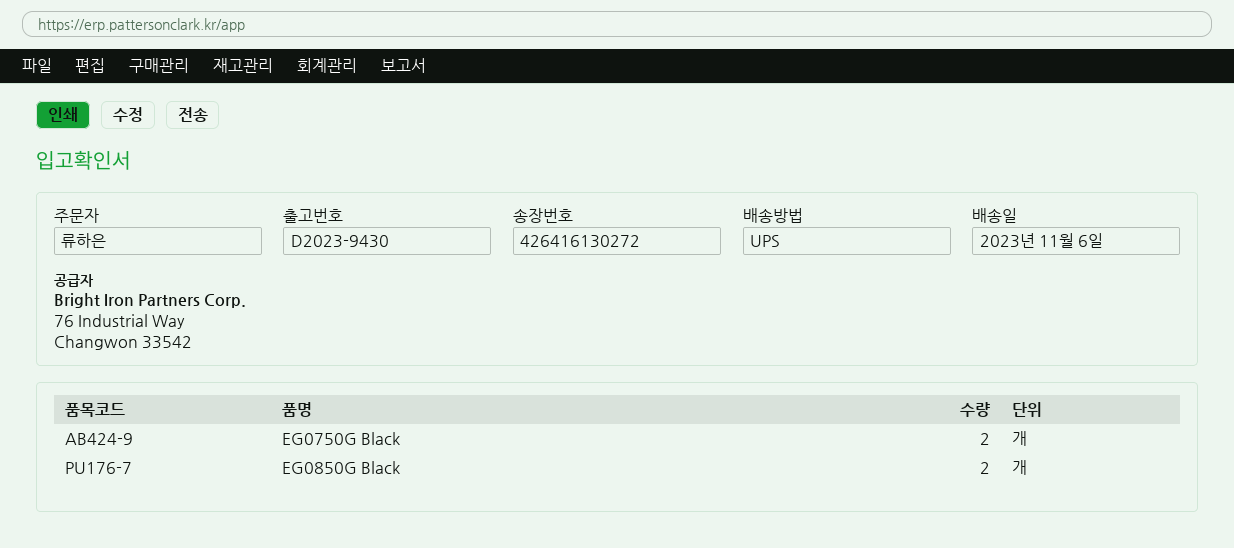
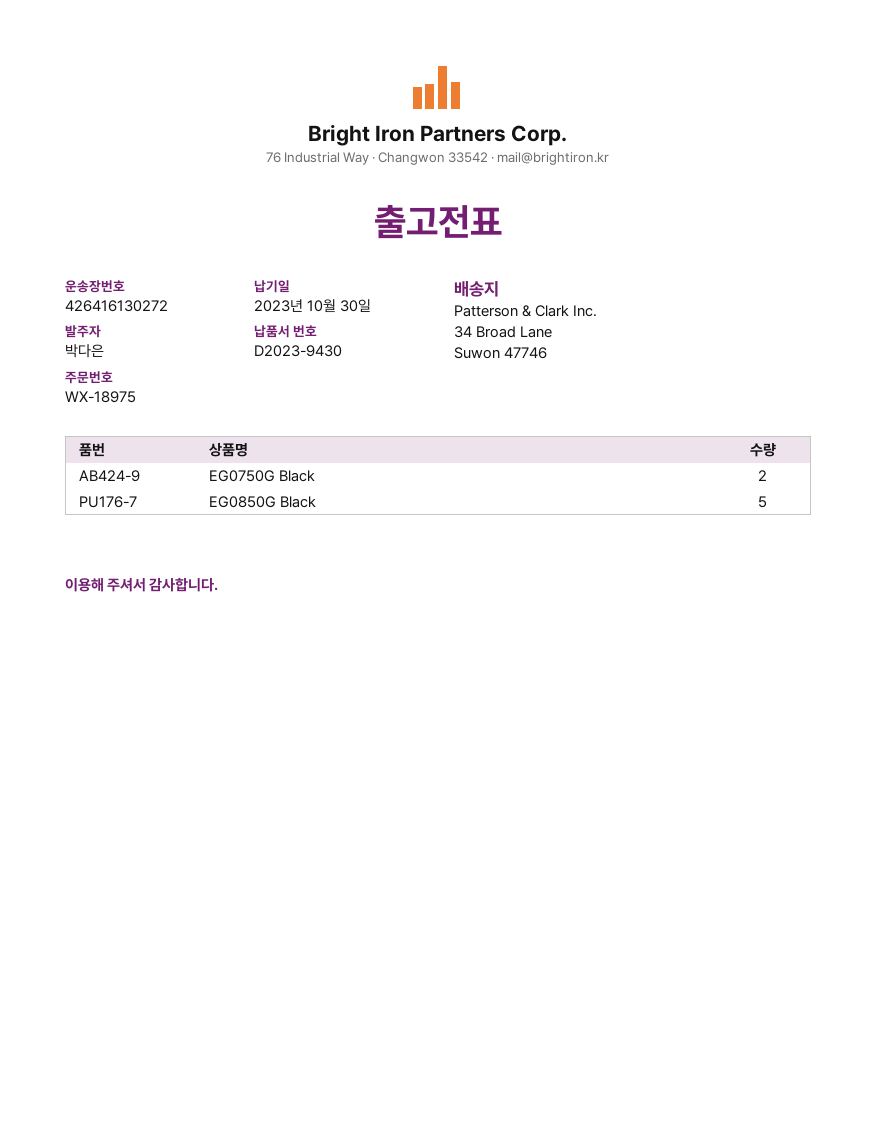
delivery date: 2023-11-06 -> 2023-10-30
ordered by: 류하은 -> 박다은
EG0850G Black: 2 -> 5

